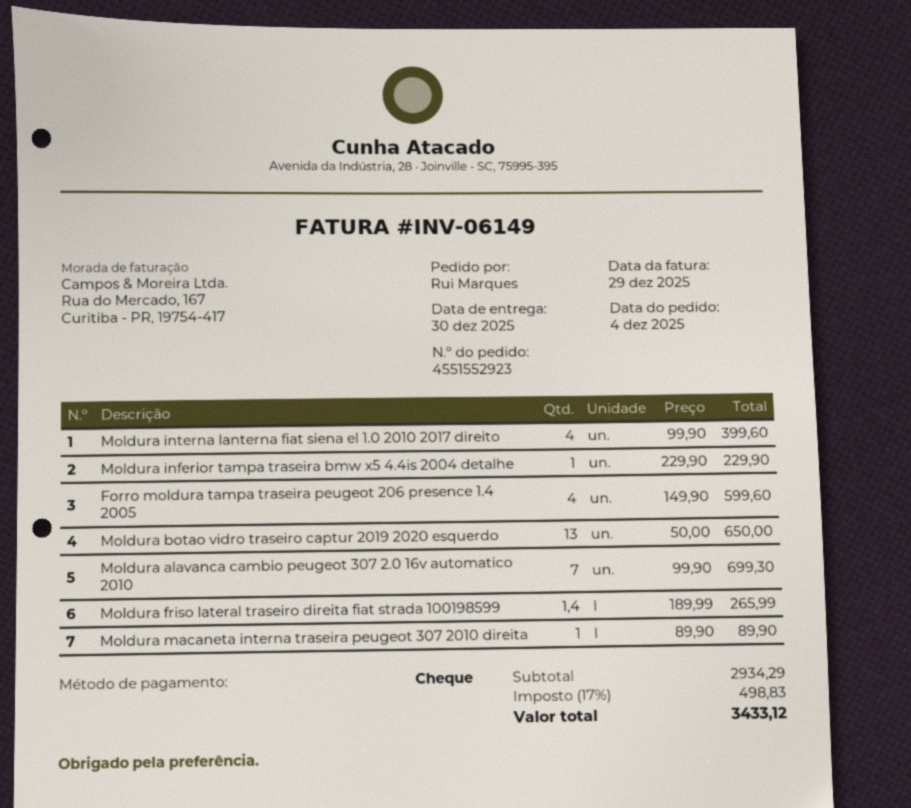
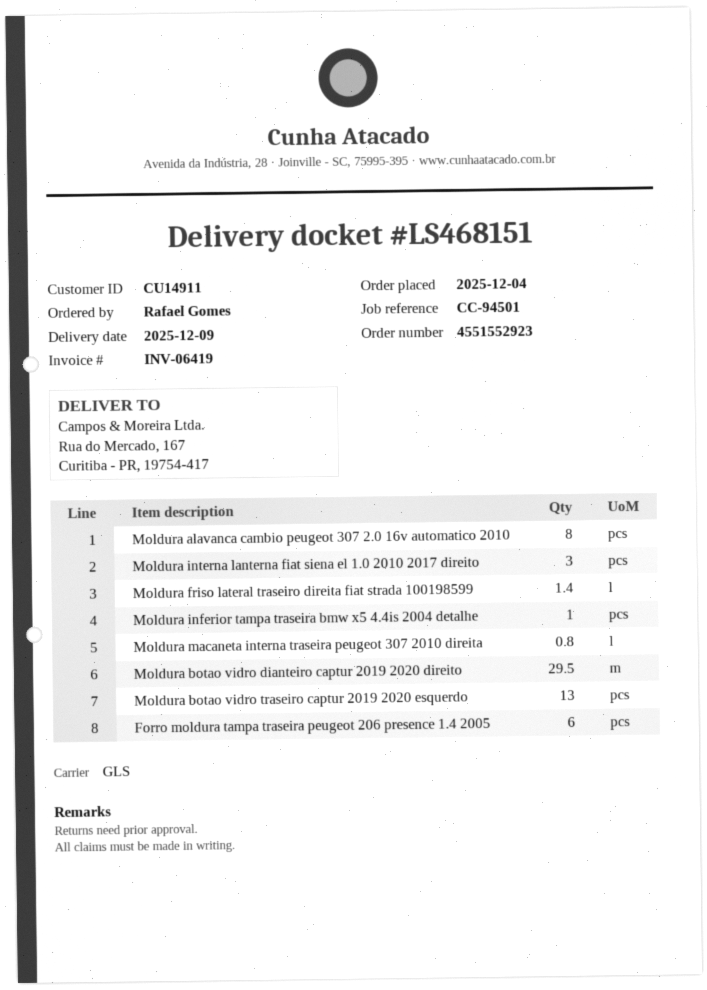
delivery date: 2025-12-30 -> 2025-12-09
invoice number: INV-06149 -> INV-06419
ordered by: Rui Marques -> Rafael Gomes
Moldura interna lanterna fiat siena el 1.0 2010 2017 direito: 4 -> 3
Forro moldura tampa traseira peugeot 206 presence 1.4 2005: 4 -> 6
Moldura alavanca cambio peugeot 307 2.0 16v automatico 2010: 7 -> 8
Moldura macaneta interna traseira peugeot 307 2010 direita: 1 -> 0.8
Moldura botao vidro dianteiro captur 2019 2020 direito: none -> 29.5

